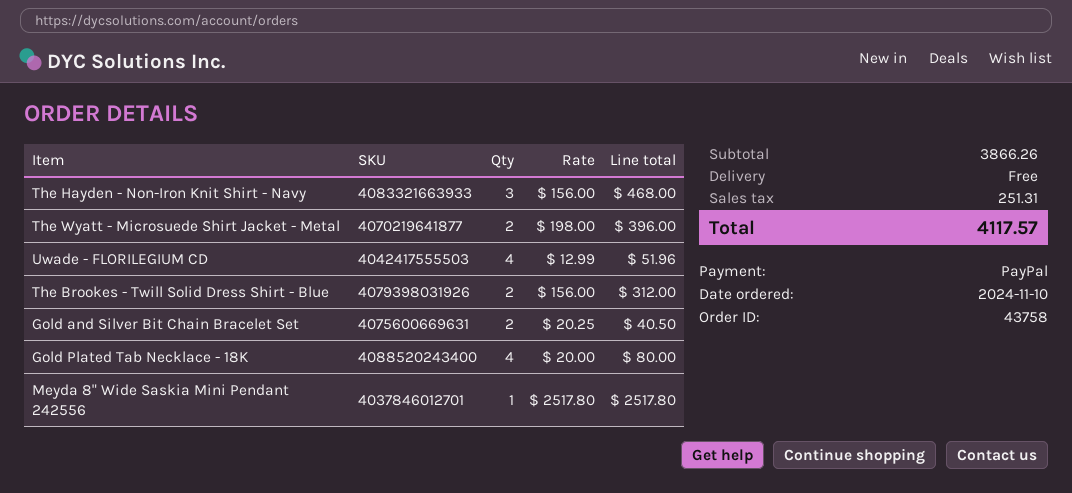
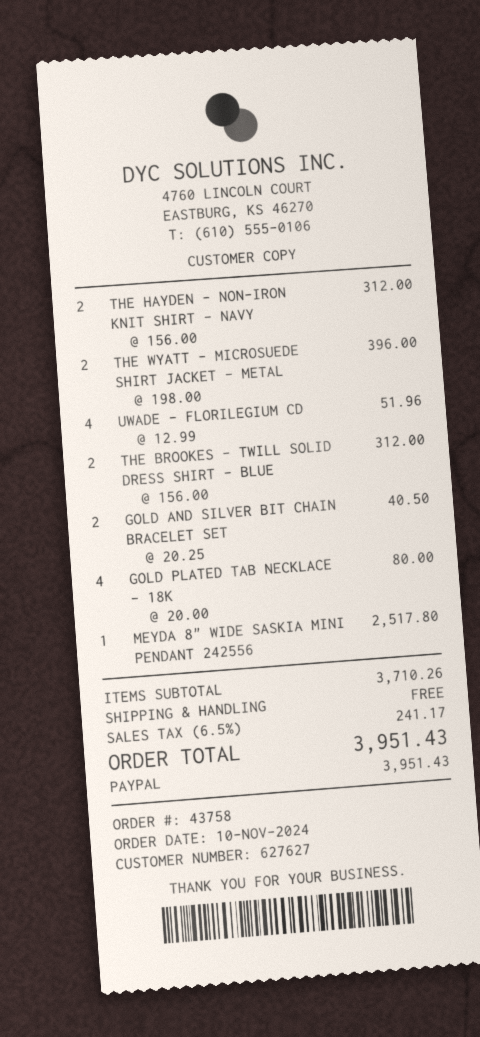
The Hayden - Non-Iron Knit Shirt - Navy: 3 x 156.00 = 468.00 -> 2 x 156.00 = 312.00
subtotal: 3866.26 -> 3710.26
tax: 251.31 -> 241.17
total: 4117.57 -> 3951.43

